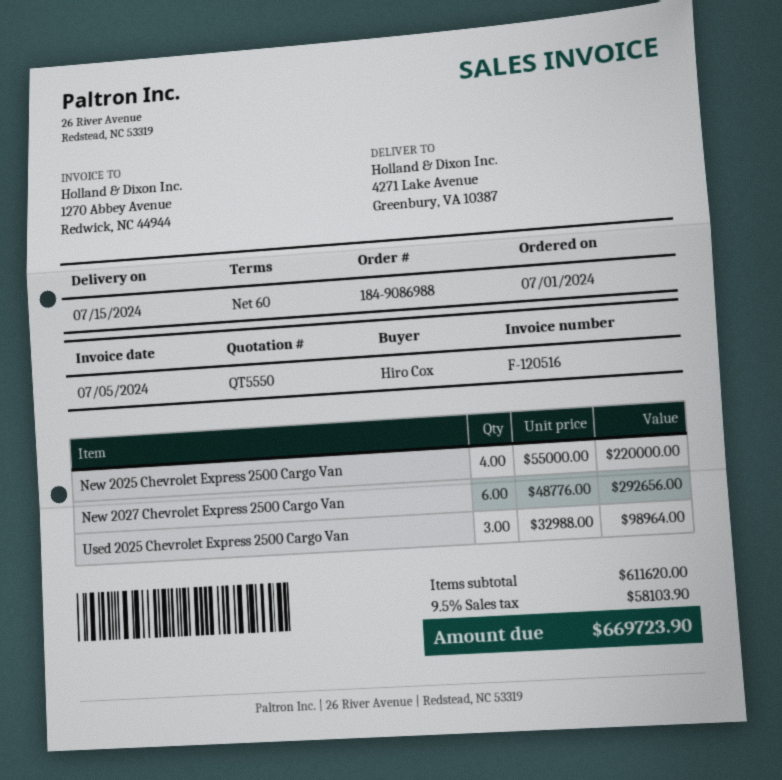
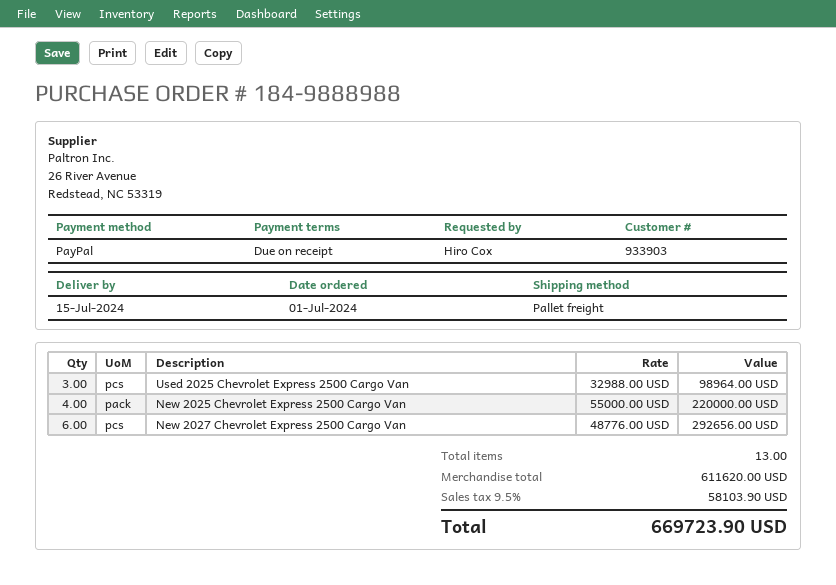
order number: 184-9086988 -> 184-9888988
payment terms: 60 days -> on receipt

